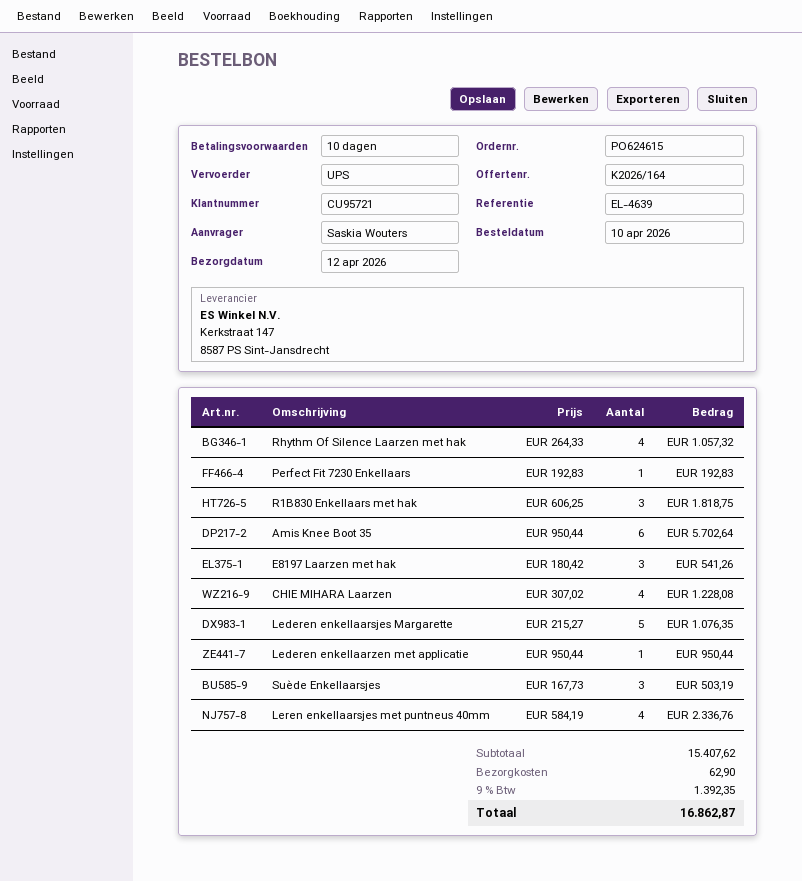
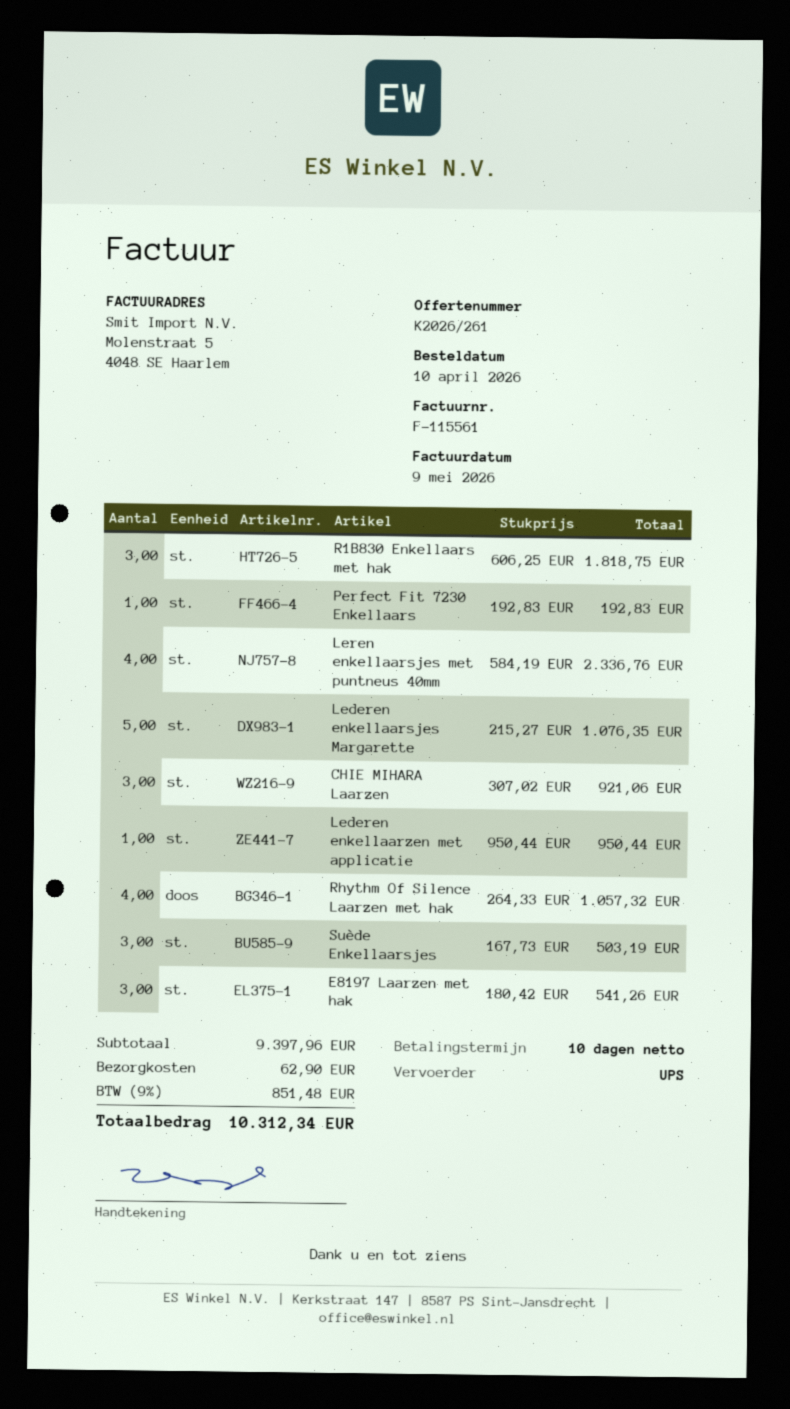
quote number: K2026/164 -> K2026/261
Amis Knee Boot 35: 6 x 950.44 = 5702.64 -> none
CHIE MIHARA Laarzen: 4 x 307.02 = 1228.08 -> 3 x 307.02 = 921.06
subtotal: 15407.62 -> 9397.96
tax: 9% = 1392.35 -> 9% = 851.48
total: 16862.87 -> 10312.34

